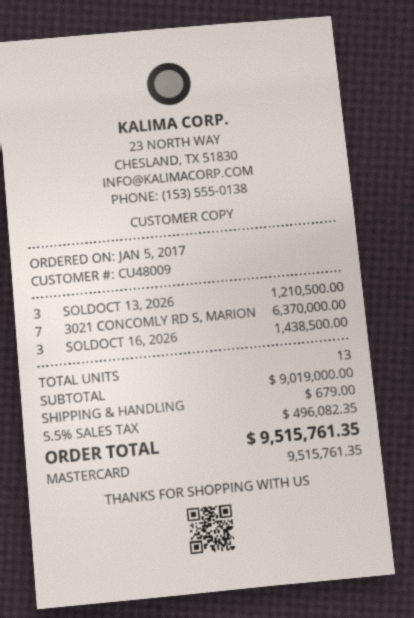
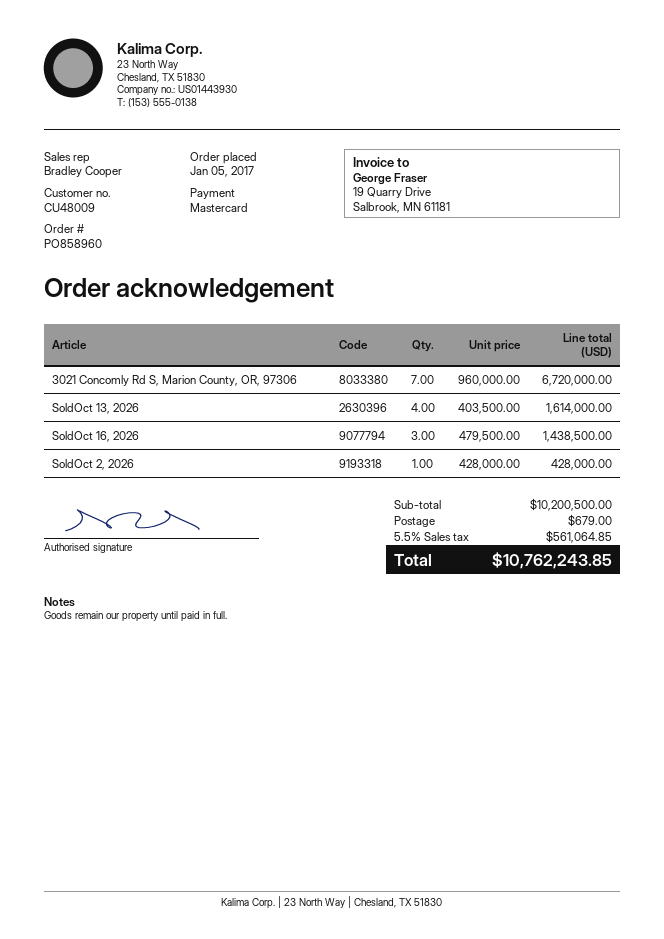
SOLDOCT 13, 2026: 3 for 1210500.00 -> 4 for 1614000.00
3021 CONCOMLY RD S, MARION: 7 for 6370000.00 -> 7 for 6720000.00
SoldOct 2, 2026: none -> 1 for 428000.00
subtotal: 9019000.00 -> 10200500.00
tax: 5.5% = 496082.35 -> 5.5% = 561064.85
total: 9515761.35 -> 10762243.85

